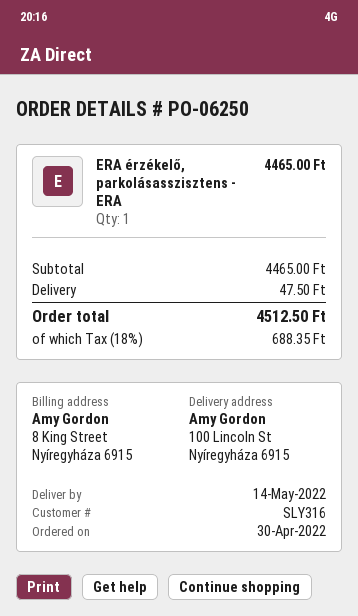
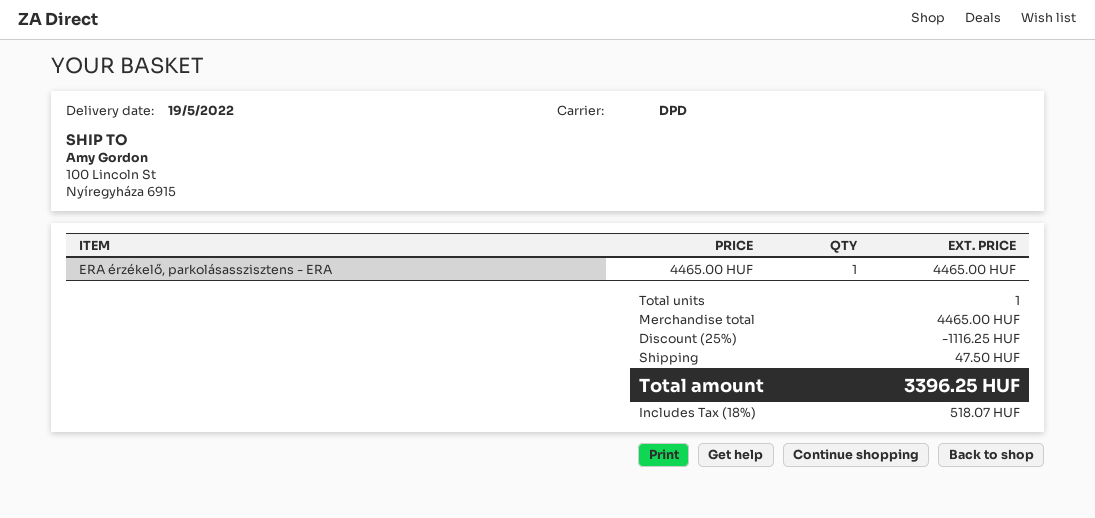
delivery date: 2022-05-14 -> 2022-05-19
discount: none -> 25% = 1116.25
tax: 18% = 688.35 -> 18% = 518.07
total: 4512.50 -> 3396.25

